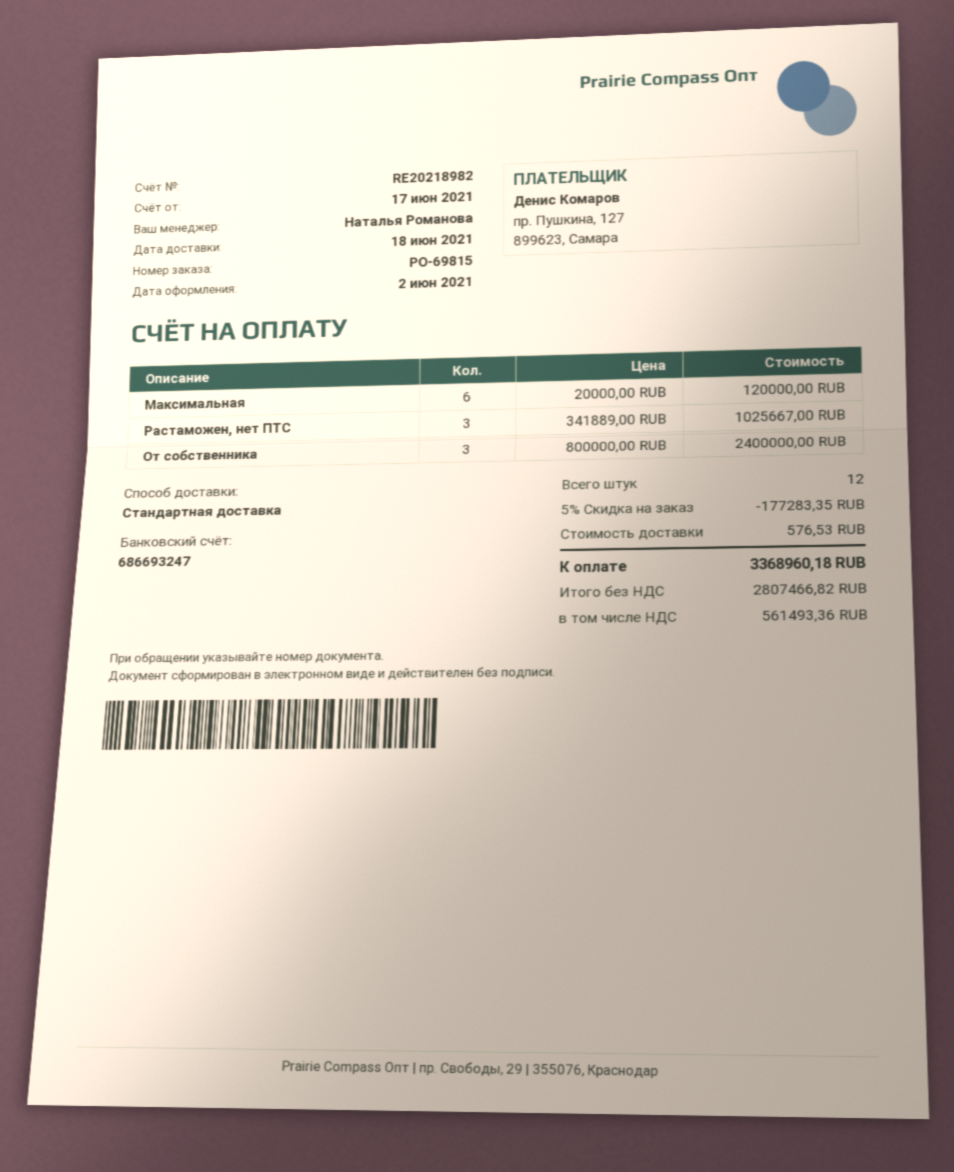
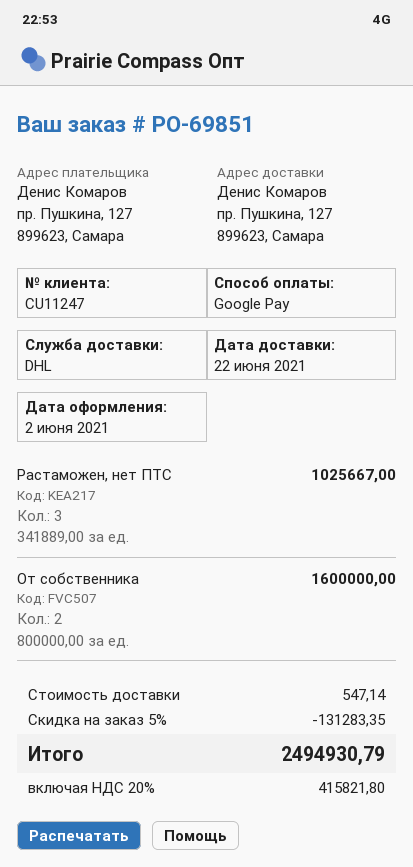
order number: PO-69815 -> PO-69851
delivery date: 2021-06-18 -> 2021-06-22
shipping method: standard -> DHL
Максимальная: 6 x 20000.00 = 120000.00 -> none
От собственника: 3 x 800000.00 = 2400000.00 -> 2 x 800000.00 = 1600000.00
discount: 5% = 177283.35 -> 5% = 131283.35
shipping: 576.53 -> 547.14
tax: 561493.36 -> 415821.80
total: 3368960.18 -> 2494930.79

